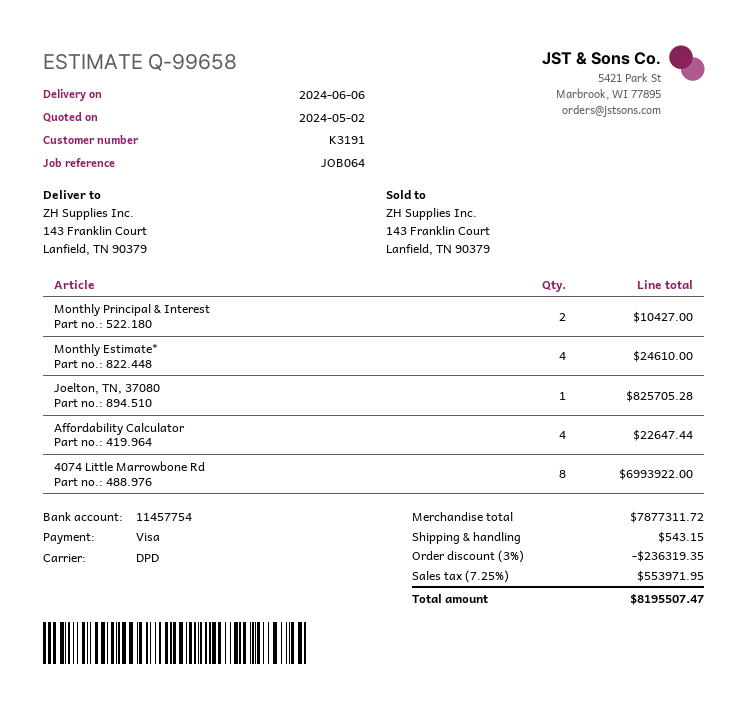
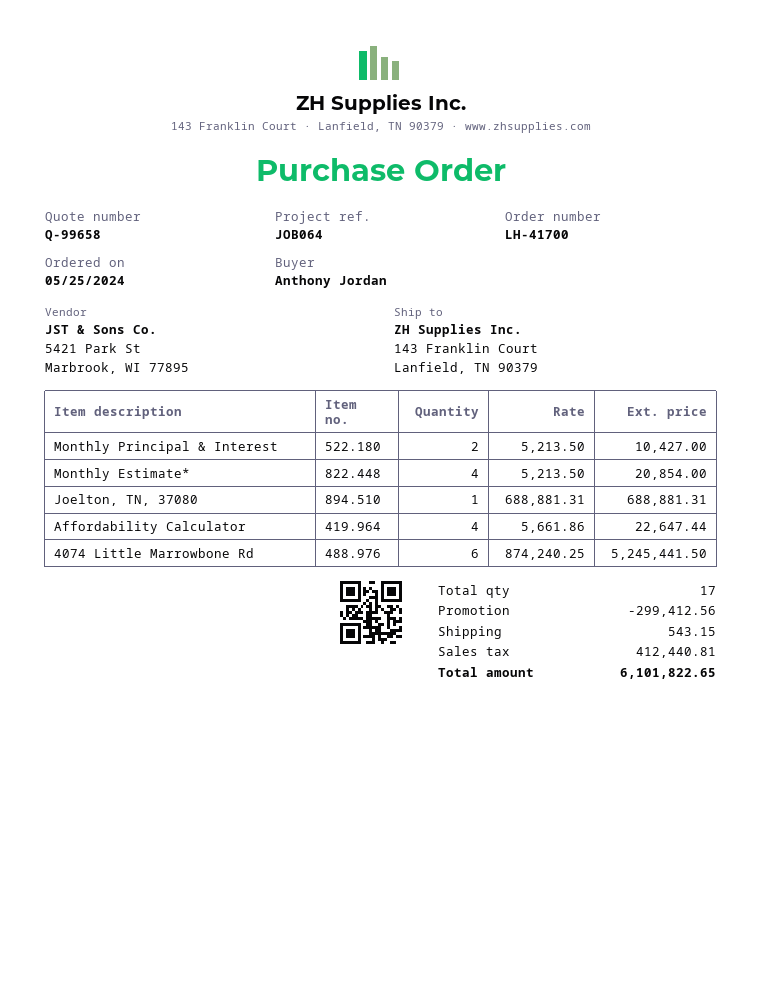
Monthly Estimate*: 4 for 24610.00 -> 4 for 20854.00
Joelton, TN, 37080: 1 for 825705.28 -> 1 for 688881.31
4074 Little Marrowbone Rd: 8 for 6993922.00 -> 6 for 5245441.50
discount: 236319.35 -> 299412.56
tax: 553971.95 -> 412440.81
total: 8195507.47 -> 6101822.65

